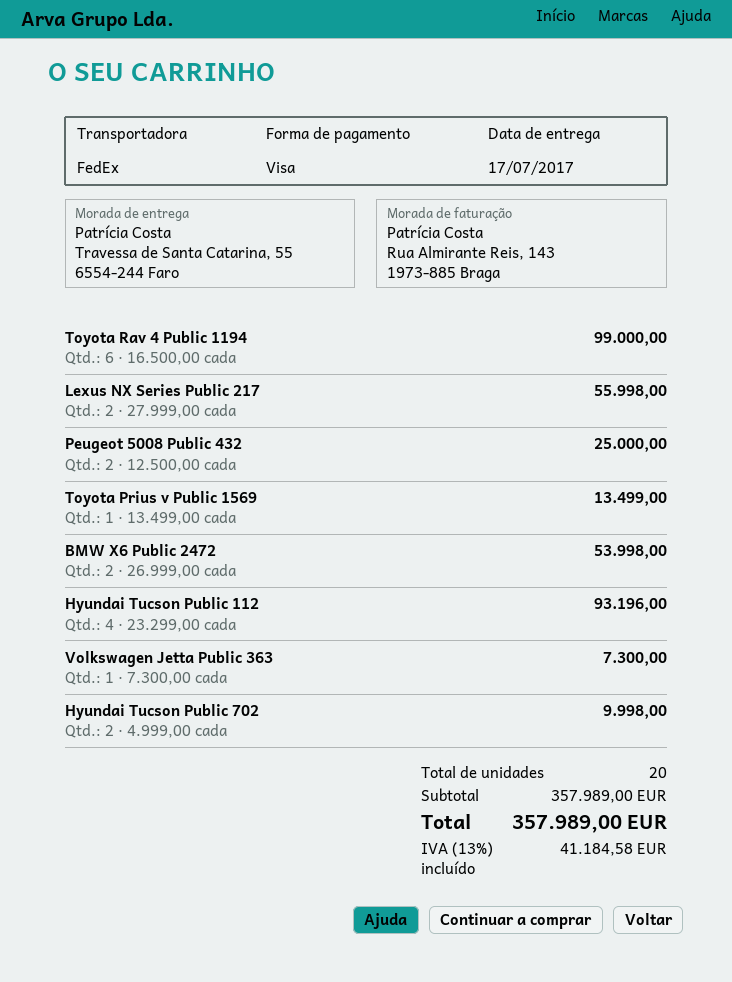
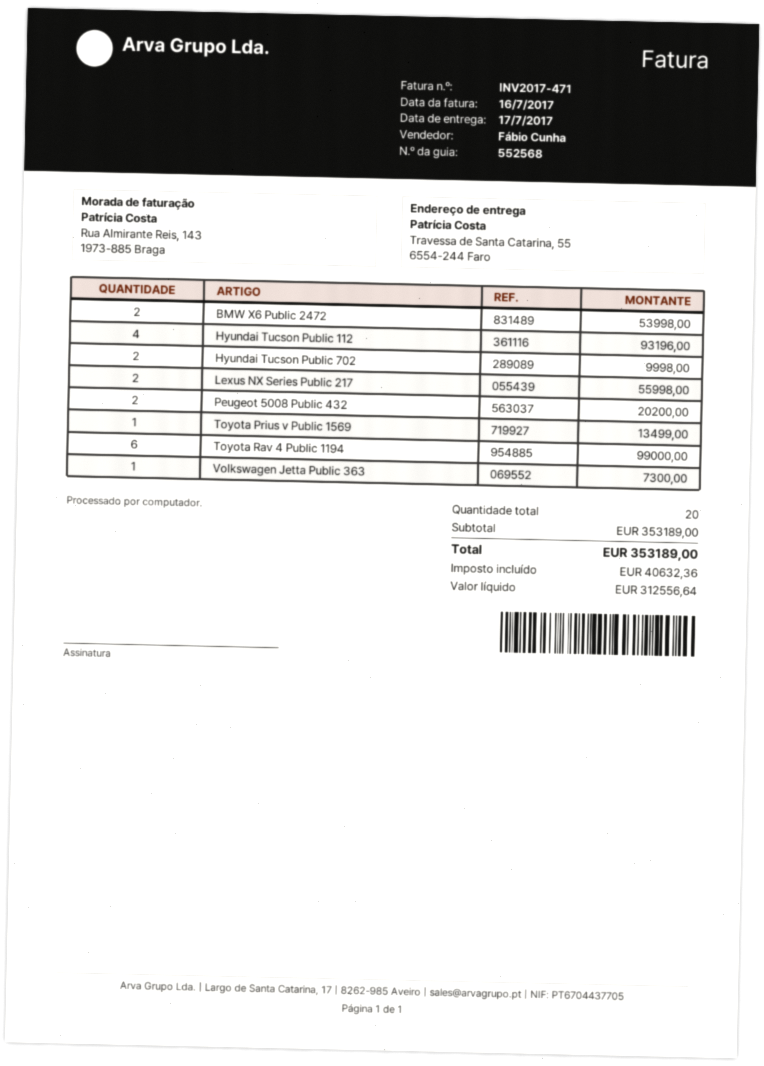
Peugeot 5008 Public 432: 2 for 25000.00 -> 2 for 20200.00
subtotal: 357989.00 -> 353189.00
tax: 41184.58 -> 40632.36
total: 357989.00 -> 353189.00

